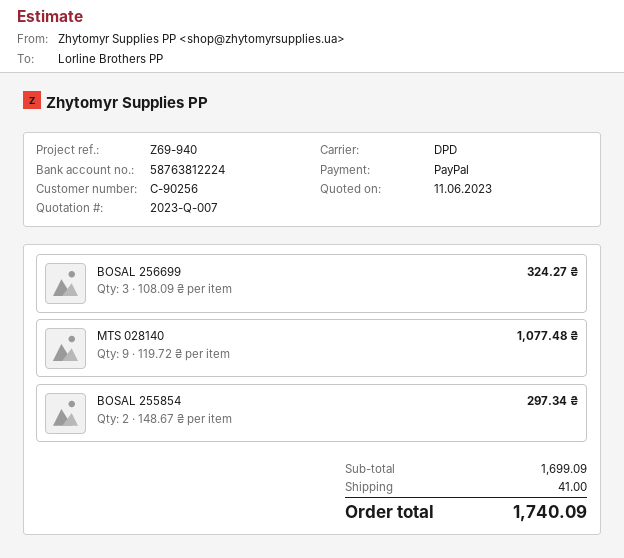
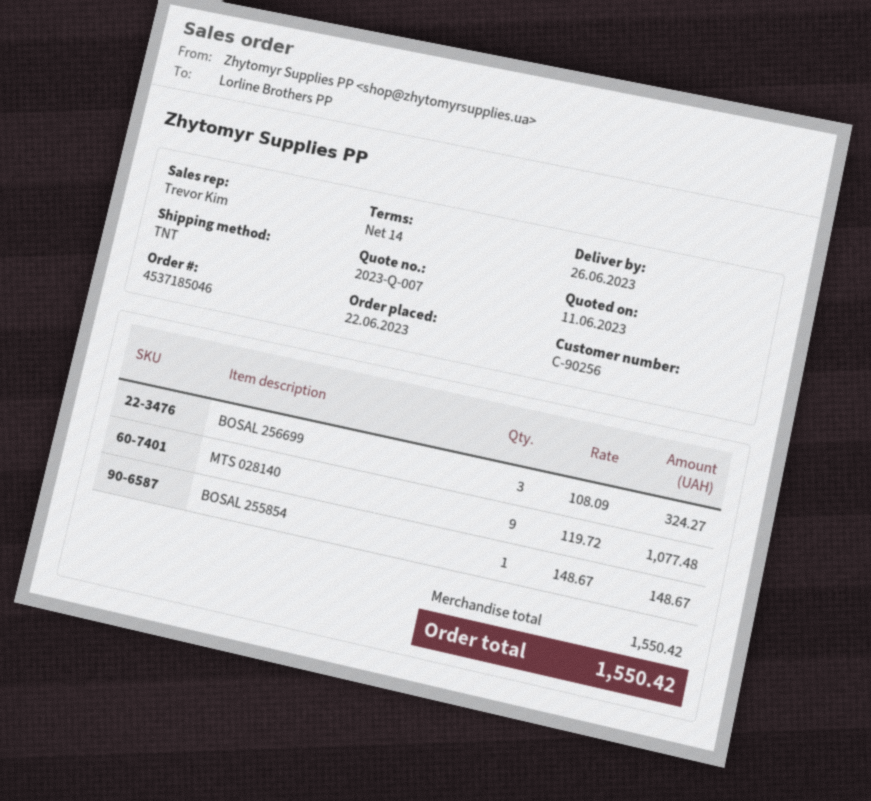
shipping method: DPD -> TNT
BOSAL 255854: 2 x 148.67 = 297.34 -> 1 x 148.67 = 148.67
subtotal: 1699.09 -> 1550.42
shipping: 41.00 -> none
total: 1740.09 -> 1550.42

